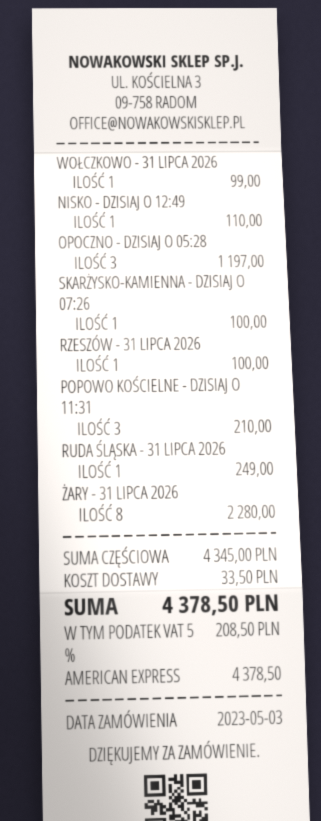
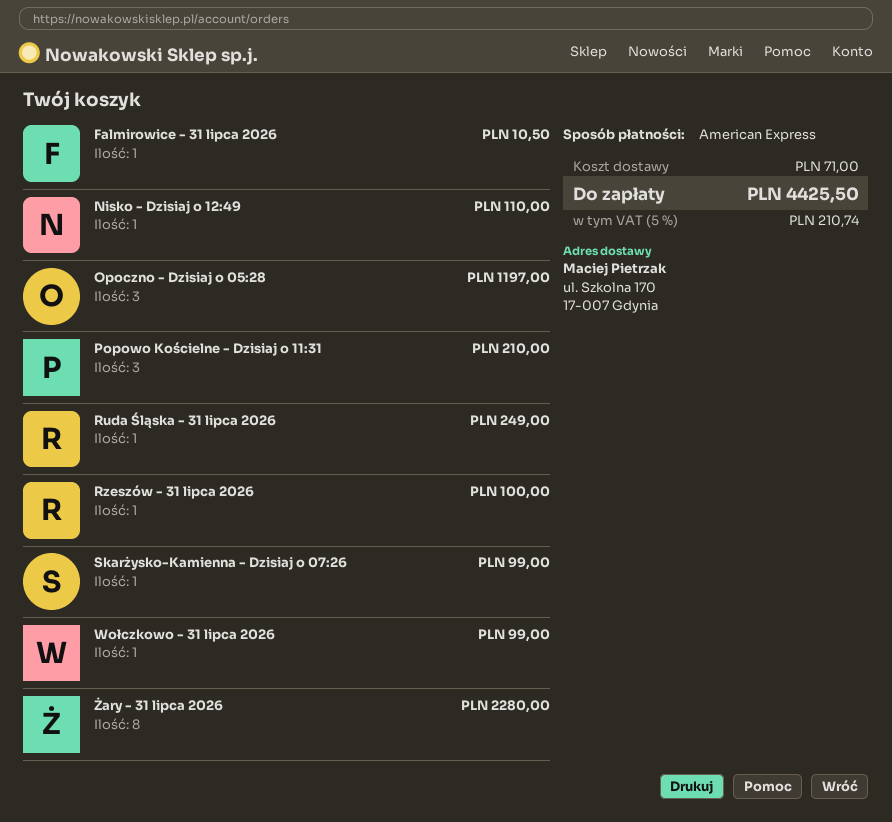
SKARŻYSKO-KAMIENNA - DZISIAJ O 07:26: 1 for 100.00 -> 1 for 99.00
Falmirowice - 31 lipca 2026: none -> 1 for 10.50
shipping: 33.50 -> 71.00
tax: 5% = 208.50 -> 5% = 210.74
total: 4378.50 -> 4425.50

